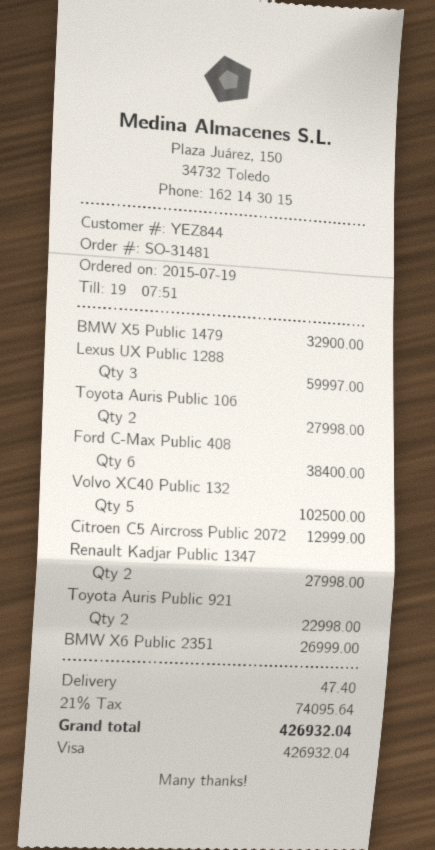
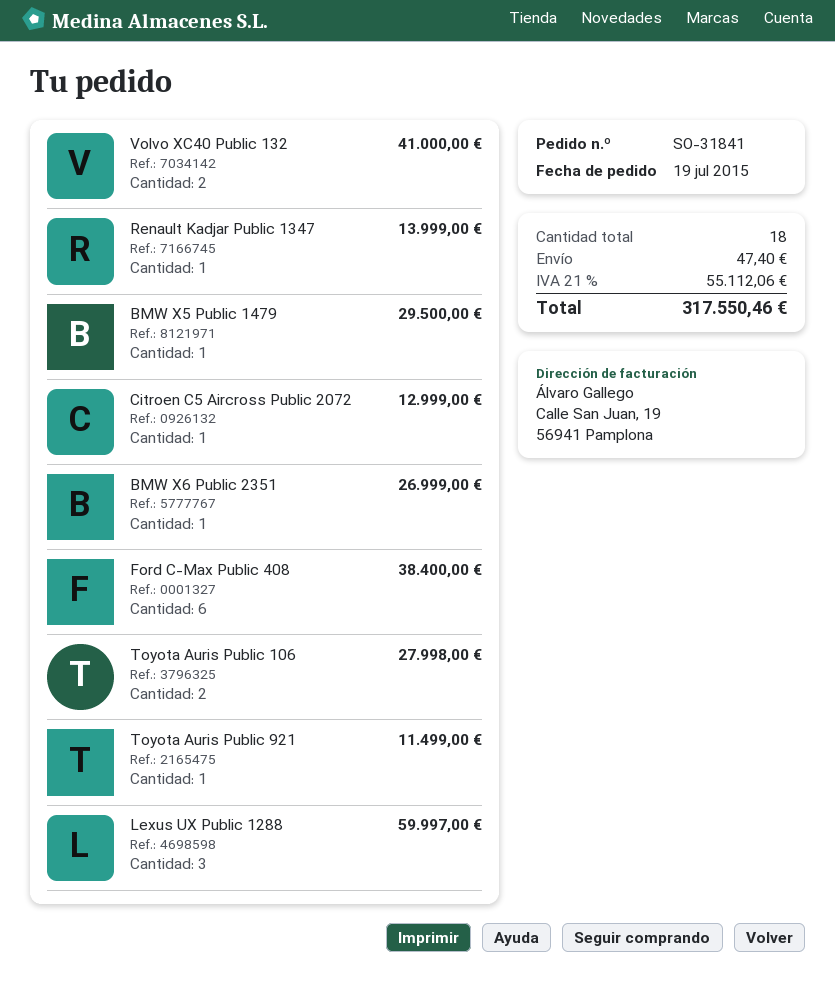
order number: SO-31481 -> SO-31841
BMW X5 Public 1479: 1 for 32900.00 -> 1 for 29500.00
Volvo XC40 Public 132: 5 for 102500.00 -> 2 for 41000.00
Renault Kadjar Public 1347: 2 for 27998.00 -> 1 for 13999.00
Toyota Auris Public 921: 2 for 22998.00 -> 1 for 11499.00
tax: 21% = 74095.64 -> 21% = 55112.06
total: 426932.04 -> 317550.46

